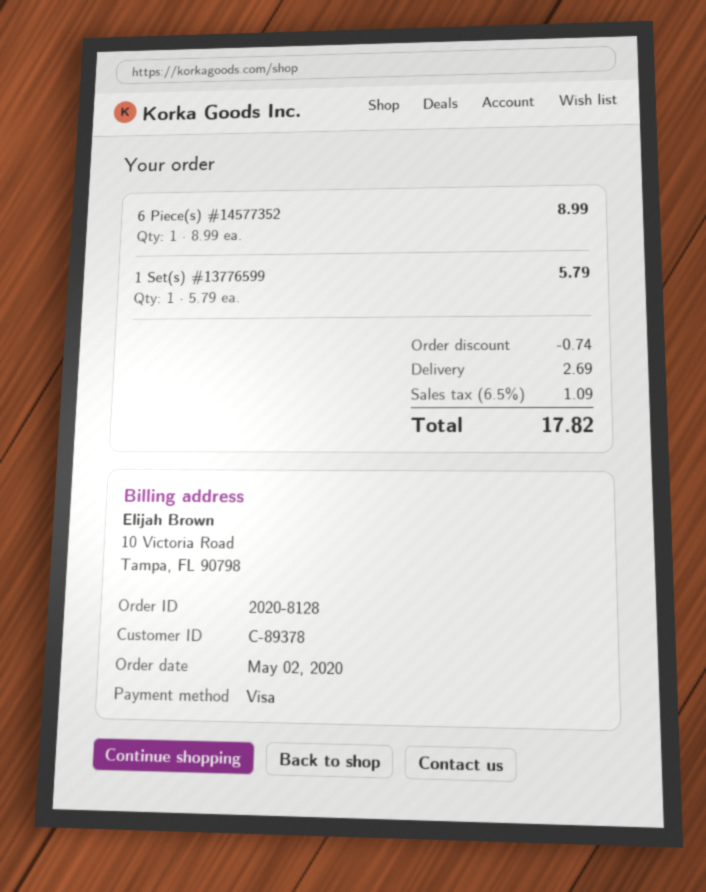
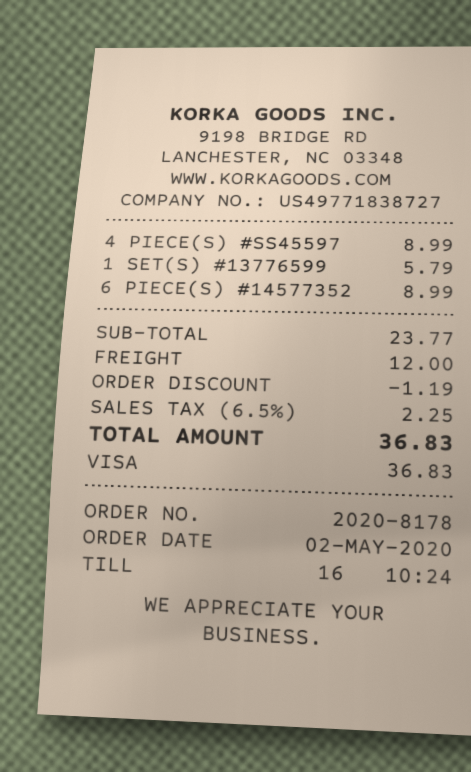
order number: 2020-8128 -> 2020-8178
4 PIECE(S) #SS45597: none -> 1 x 8.99 = 8.99
discount: 0.74 -> 1.19
shipping: 2.69 -> 12.00
tax: 6.5% = 1.09 -> 6.5% = 2.25
total: 17.82 -> 36.83

